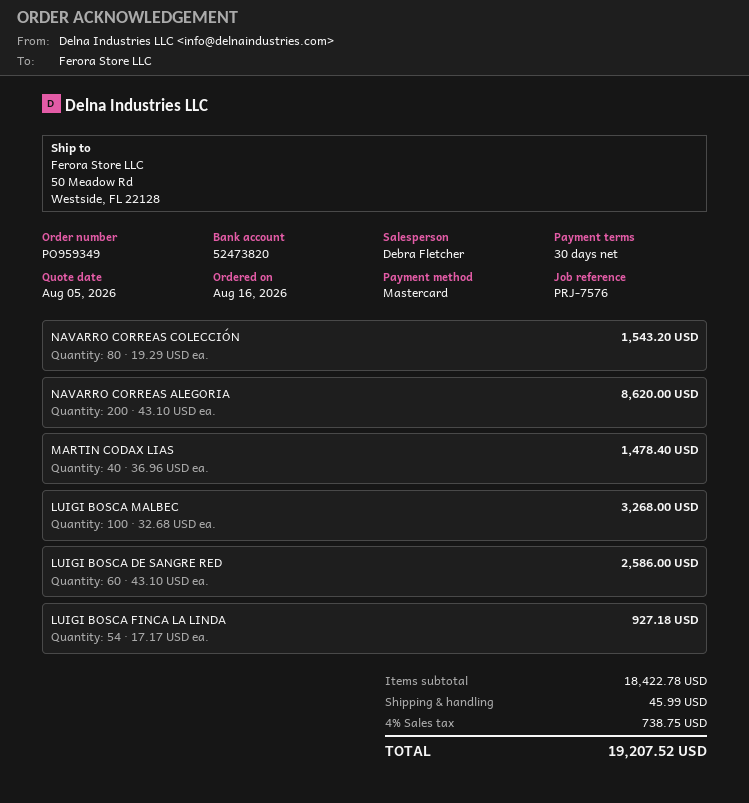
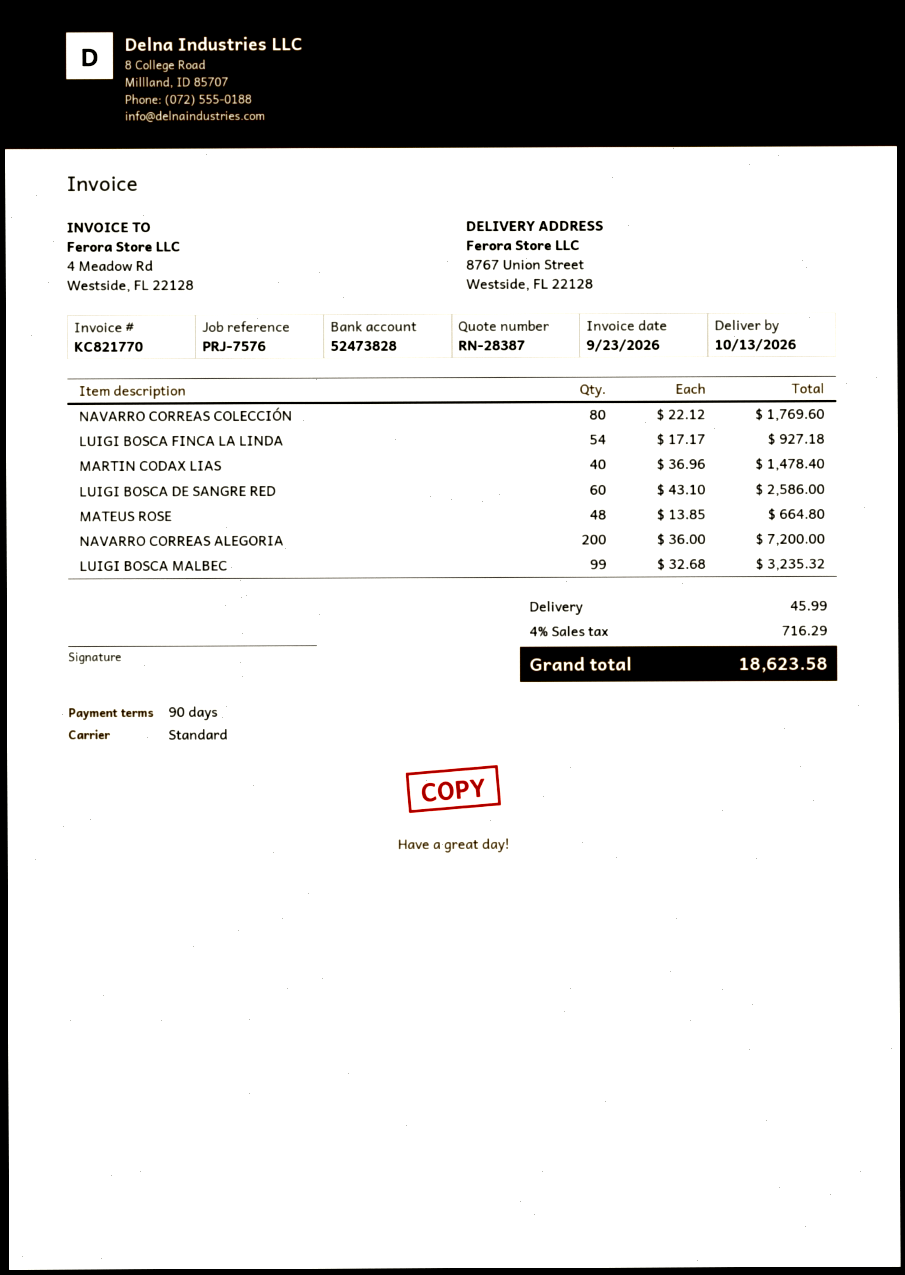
payment terms: 30 days -> 90 days
bank account: 52473820 -> 52473828
ship to: 50 Meadow Rd, Westside, FL 22128 -> 8767 Union Street, Westside, FL 22128
NAVARRO CORREAS COLECCIÓN: 80 x 19.29 = 1543.20 -> 80 x 22.12 = 1769.60
NAVARRO CORREAS ALEGORIA: 200 x 43.10 = 8620.00 -> 200 x 36.00 = 7200.00
LUIGI BOSCA MALBEC: 100 x 32.68 = 3268.00 -> 99 x 32.68 = 3235.32
MATEUS ROSE: none -> 48 x 13.85 = 664.80
tax: 4% = 738.75 -> 4% = 716.29
total: 19207.52 -> 18623.58

